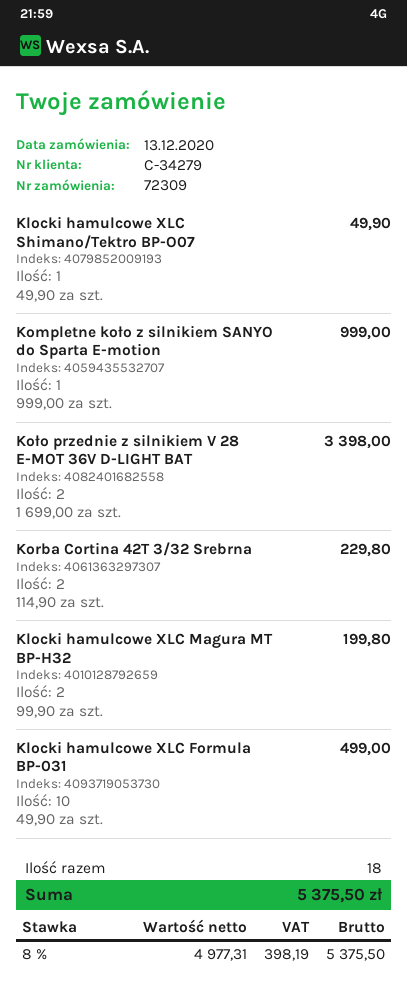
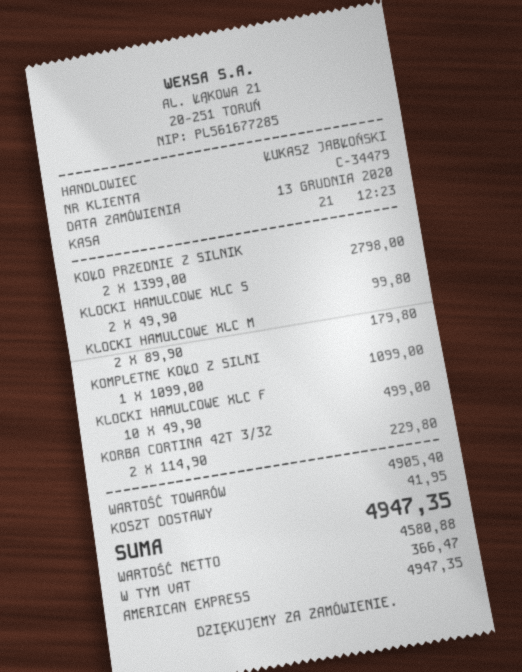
customer number: C-34279 -> C-34479
Klocki hamulcowe XLC Shimano/Tektro BP-O07: 1 x 49.90 = 49.90 -> 2 x 49.90 = 99.80
Kompletne koło z silnikiem SANYO do Sparta E-motion: 1 x 999.00 = 999.00 -> 1 x 1099.00 = 1099.00
Koło przednie z silnikiem V 28 E-MOT 36V D-LIGHT BAT: 2 x 1699.00 = 3398.00 -> 2 x 1399.00 = 2798.00
Klocki hamulcowe XLC Magura MT BP-H32: 2 x 99.90 = 199.80 -> 2 x 89.90 = 179.80
shipping: none -> 41.95
net: 4977.31 -> 4580.88
tax: 398.19 -> 366.47
total: 5375.50 -> 4947.35

